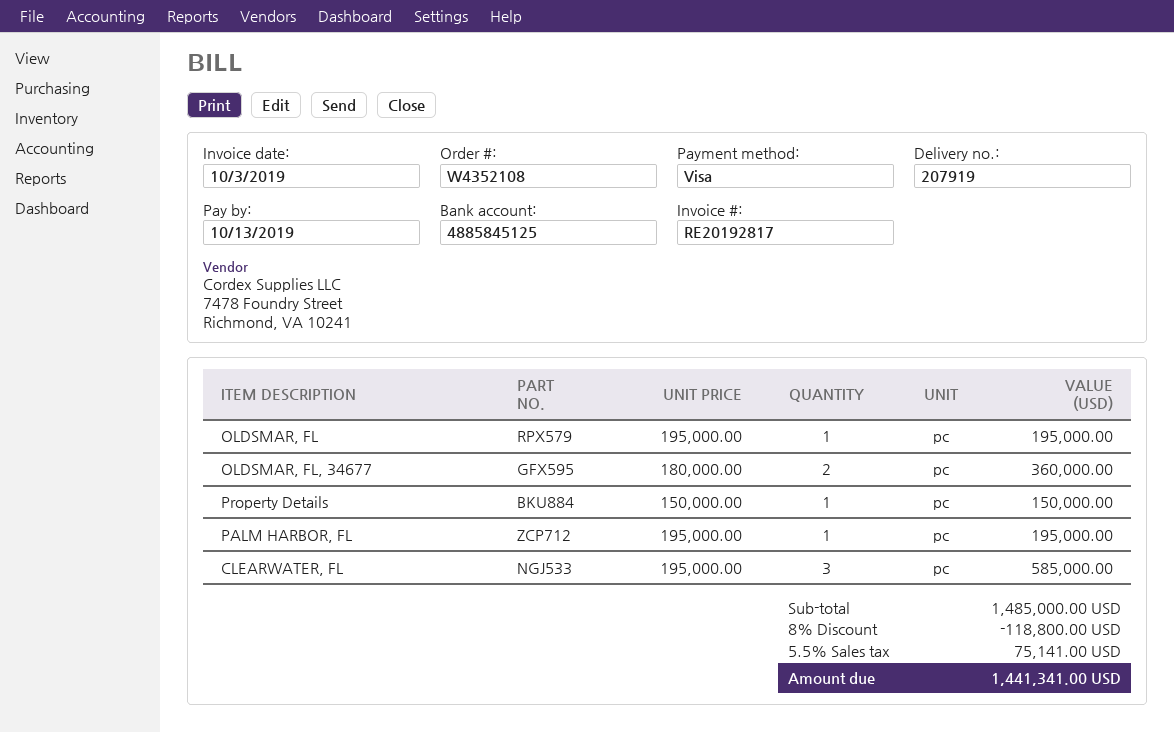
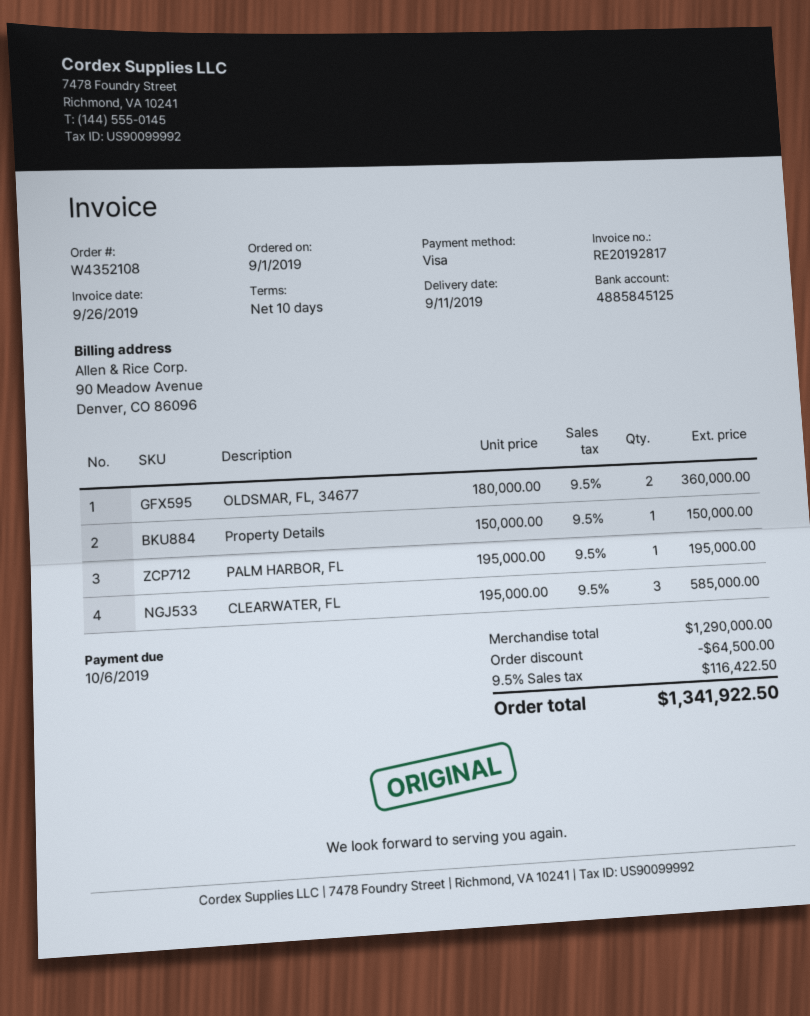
invoice date: 2019-10-03 -> 2019-09-26
due date: 2019-10-13 -> 2019-10-06
OLDSMAR, FL: 1 x 195000.00 = 195000.00 -> none
subtotal: 1485000.00 -> 1290000.00
discount: 118800.00 -> 64500.00
tax: 5.5% = 75141.00 -> 9.5% = 116422.50
total: 1441341.00 -> 1341922.50

